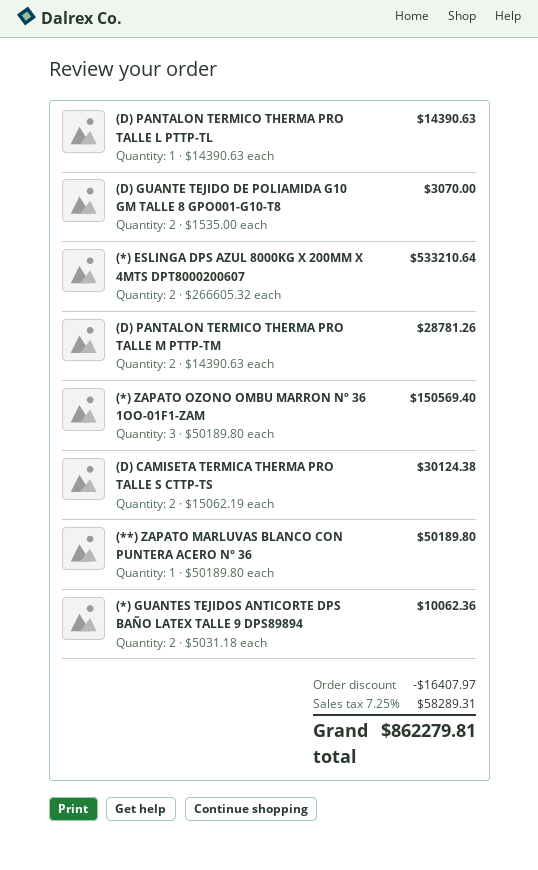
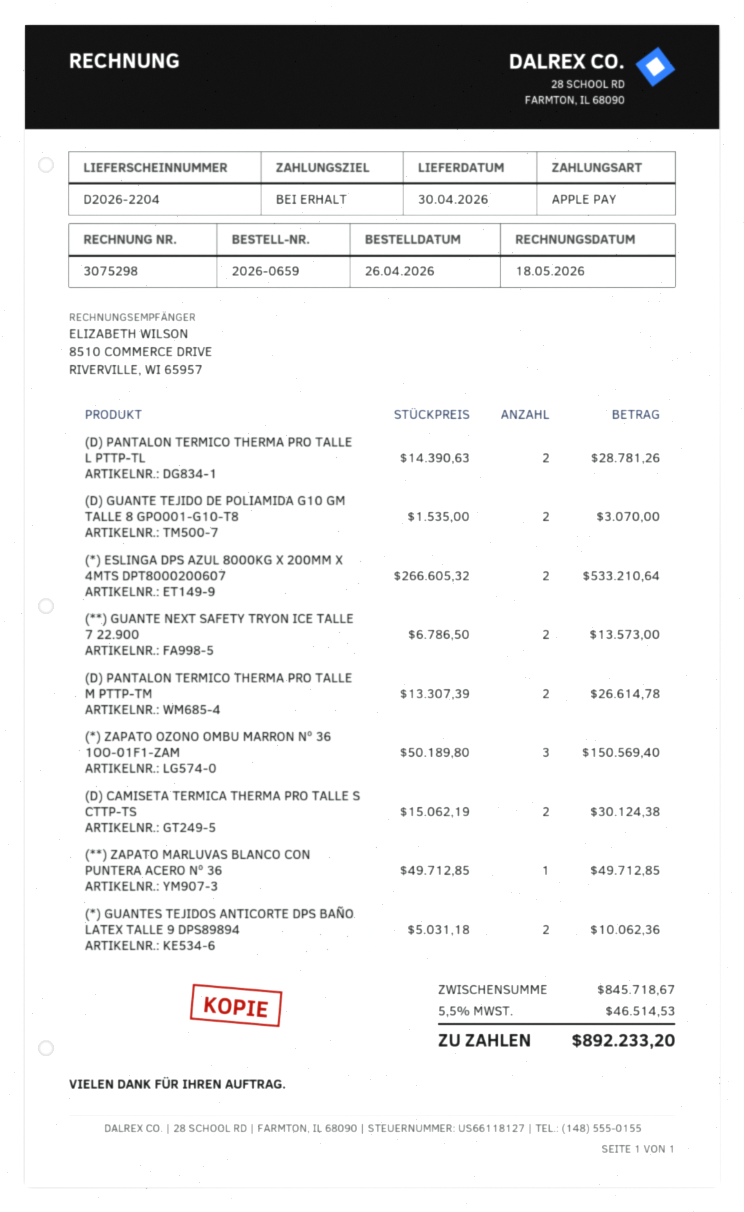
(D) PANTALON TERMICO THERMA PRO TALLE L PTTP-TL: 1 x 14390.63 = 14390.63 -> 2 x 14390.63 = 28781.26
(D) PANTALON TERMICO THERMA PRO TALLE M PTTP-TM: 2 x 14390.63 = 28781.26 -> 2 x 13307.39 = 26614.78
(**) ZAPATO MARLUVAS BLANCO CON PUNTERA ACERO Nº 36: 1 x 50189.80 = 50189.80 -> 1 x 49712.85 = 49712.85
(**) GUANTE NEXT SAFETY TRYON ICE TALLE 7 22.900: none -> 2 x 6786.50 = 13573.00
discount: 16407.97 -> none
tax: 7.25% = 58289.31 -> 5.5% = 46514.53
total: 862279.81 -> 892233.20

